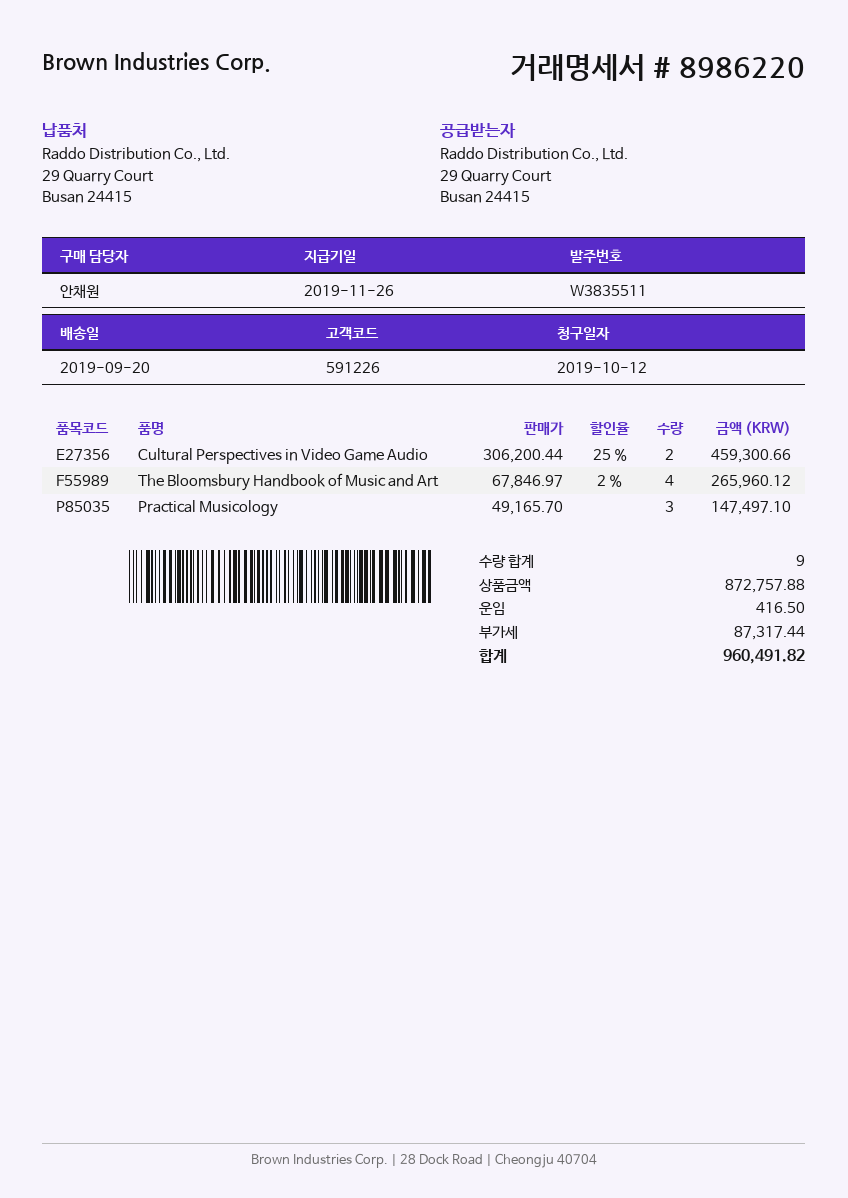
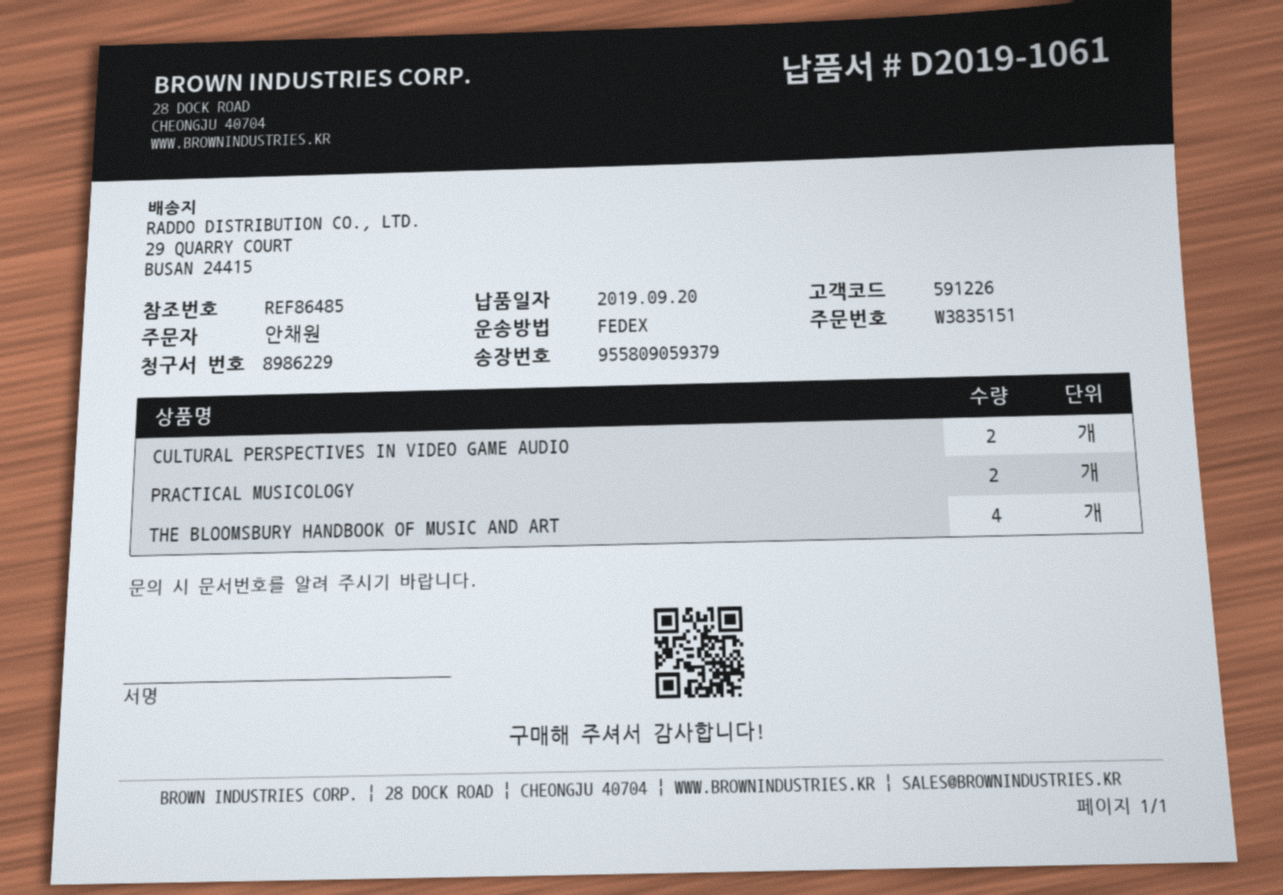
order number: W3835511 -> W3835151
invoice number: 8986220 -> 8986229
Practical Musicology: 3 -> 2

